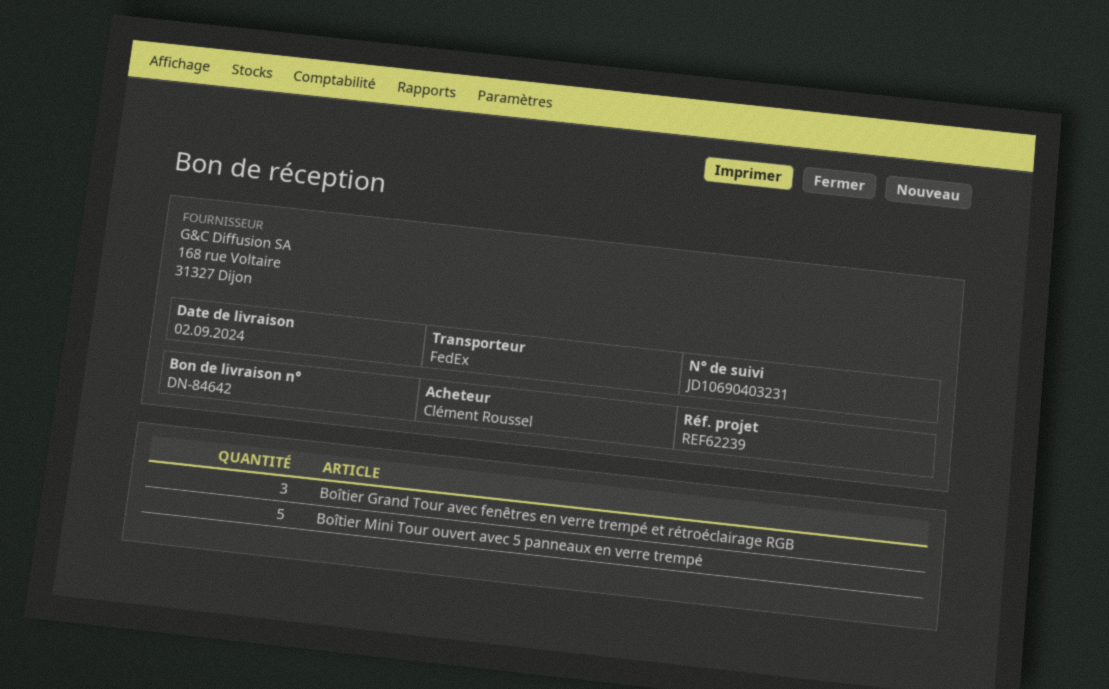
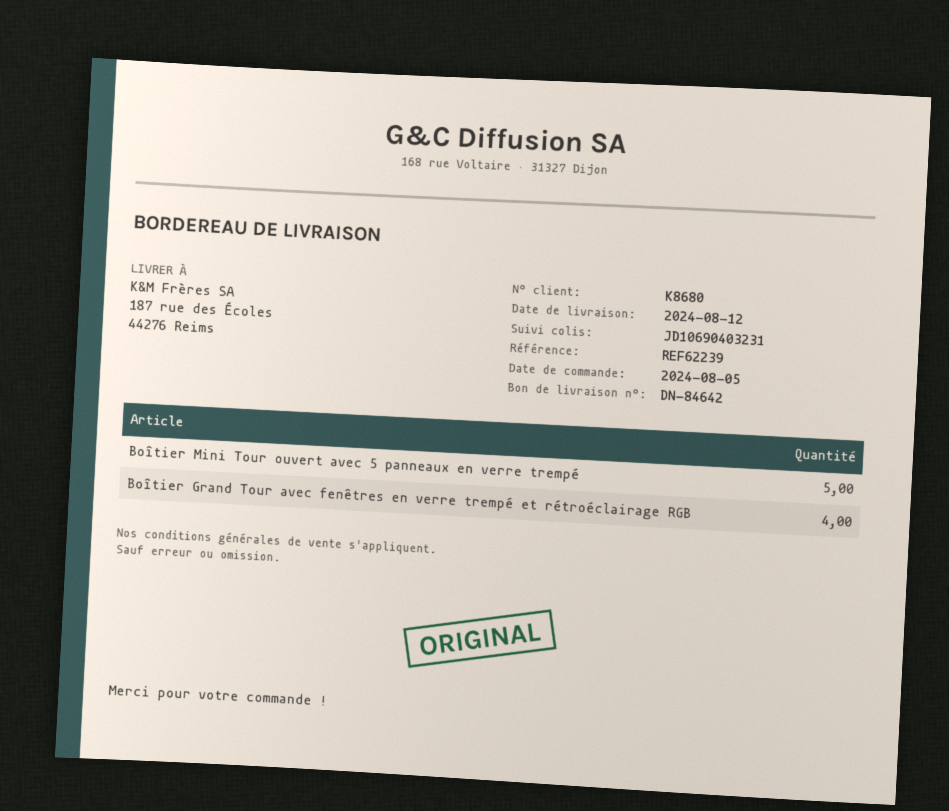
delivery date: 2024-09-02 -> 2024-08-12
Boîtier Grand Tour avec fenêtres en verre trempé et rétroéclairage RGB: 3 -> 4

